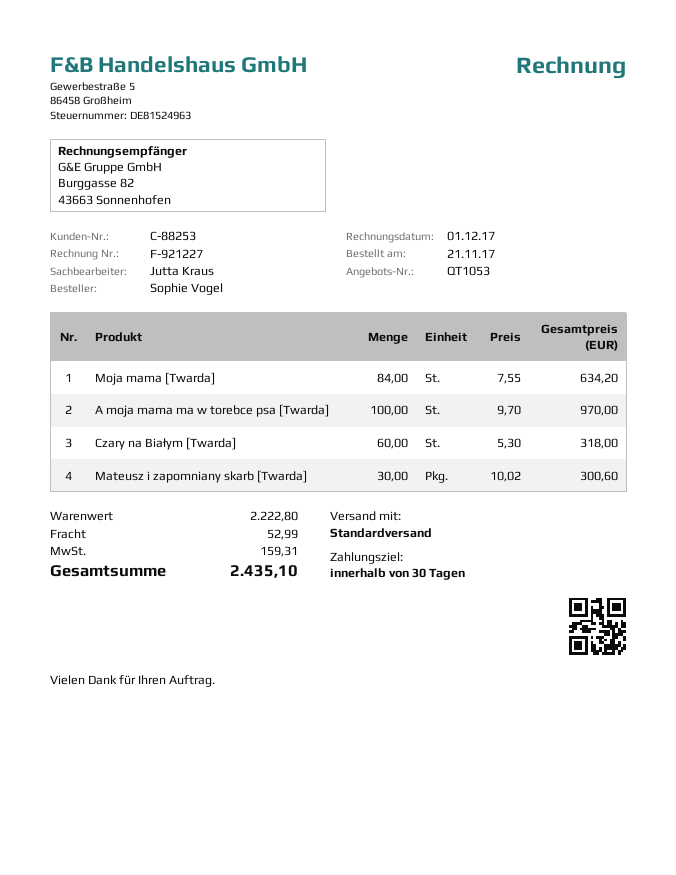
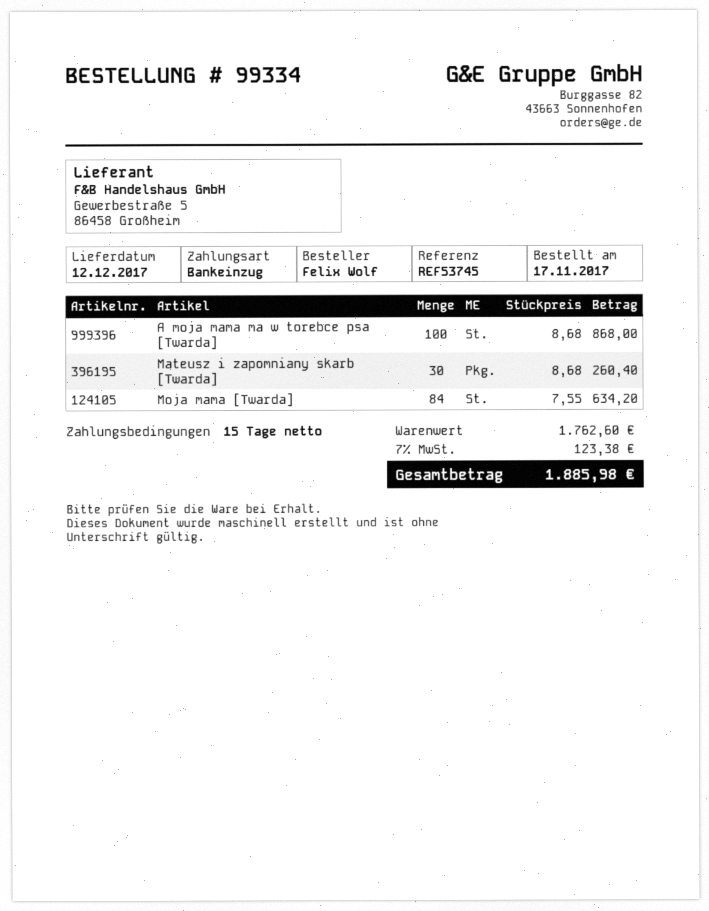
order date: 2017-11-21 -> 2017-11-17
payment terms: 30 days -> 15 days
ordered by: Sophie Vogel -> Felix Wolf
A moja mama ma w torebce psa [Twarda]: 100 x 9.70 = 970.00 -> 100 x 8.68 = 868.00
Czary na Białym [Twarda]: 60 x 5.30 = 318.00 -> none
Mateusz i zapomniany skarb [Twarda]: 30 x 10.02 = 300.60 -> 30 x 8.68 = 260.40
subtotal: 2222.80 -> 1762.60
shipping: 52.99 -> none
tax: 159.31 -> 123.38
total: 2435.10 -> 1885.98

